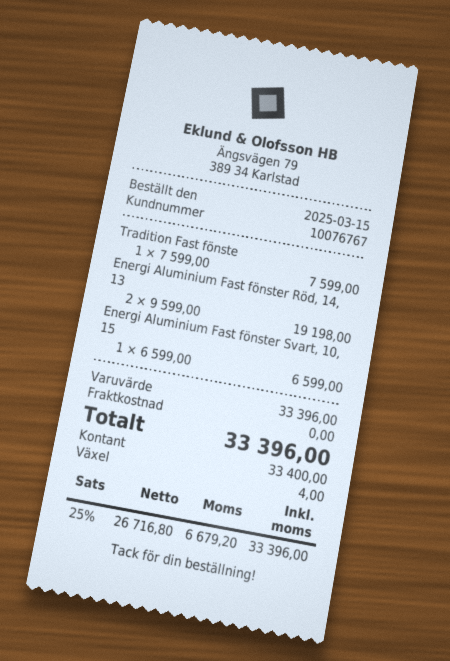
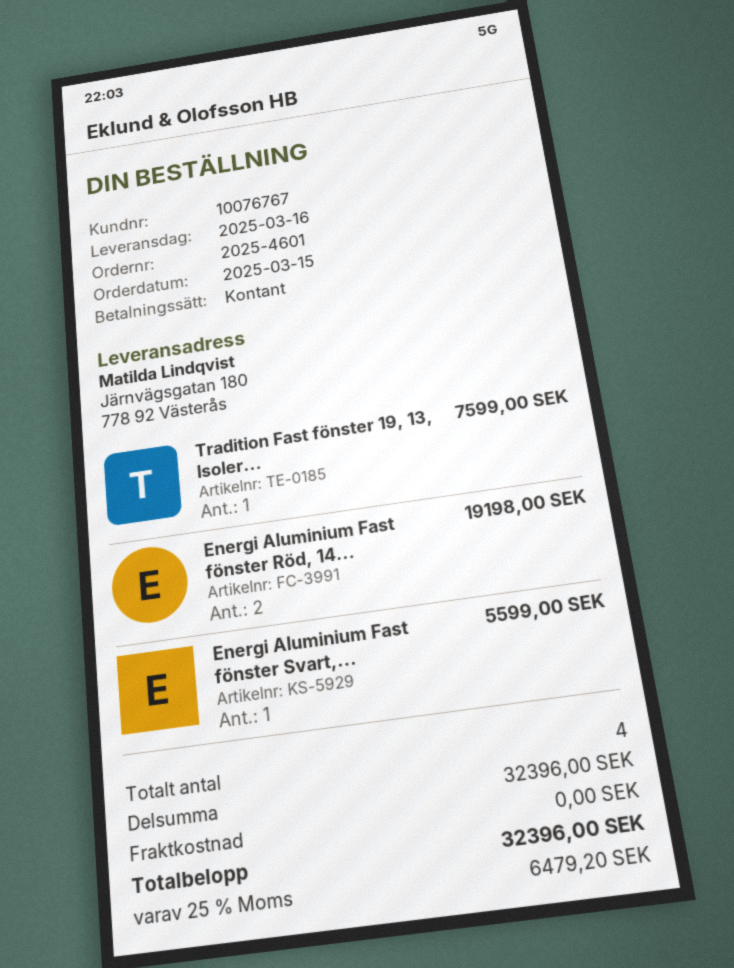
Energi Aluminium Fast fönster Svart, 10, 15: 1 for 6599.00 -> 1 for 5599.00
subtotal: 33396.00 -> 32396.00
tax: 25% = 6679.20 -> 25% = 6479.20
total: 33396.00 -> 32396.00

